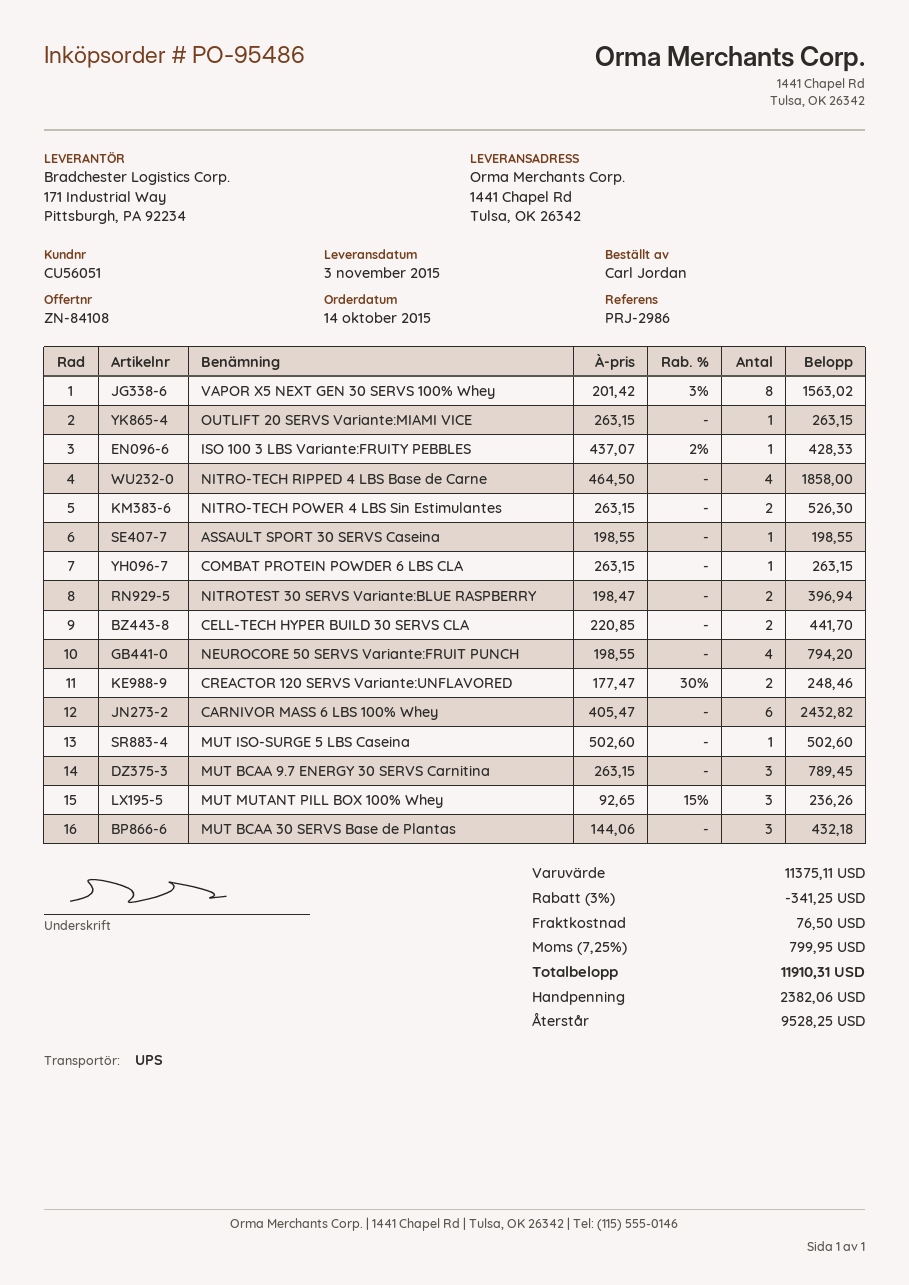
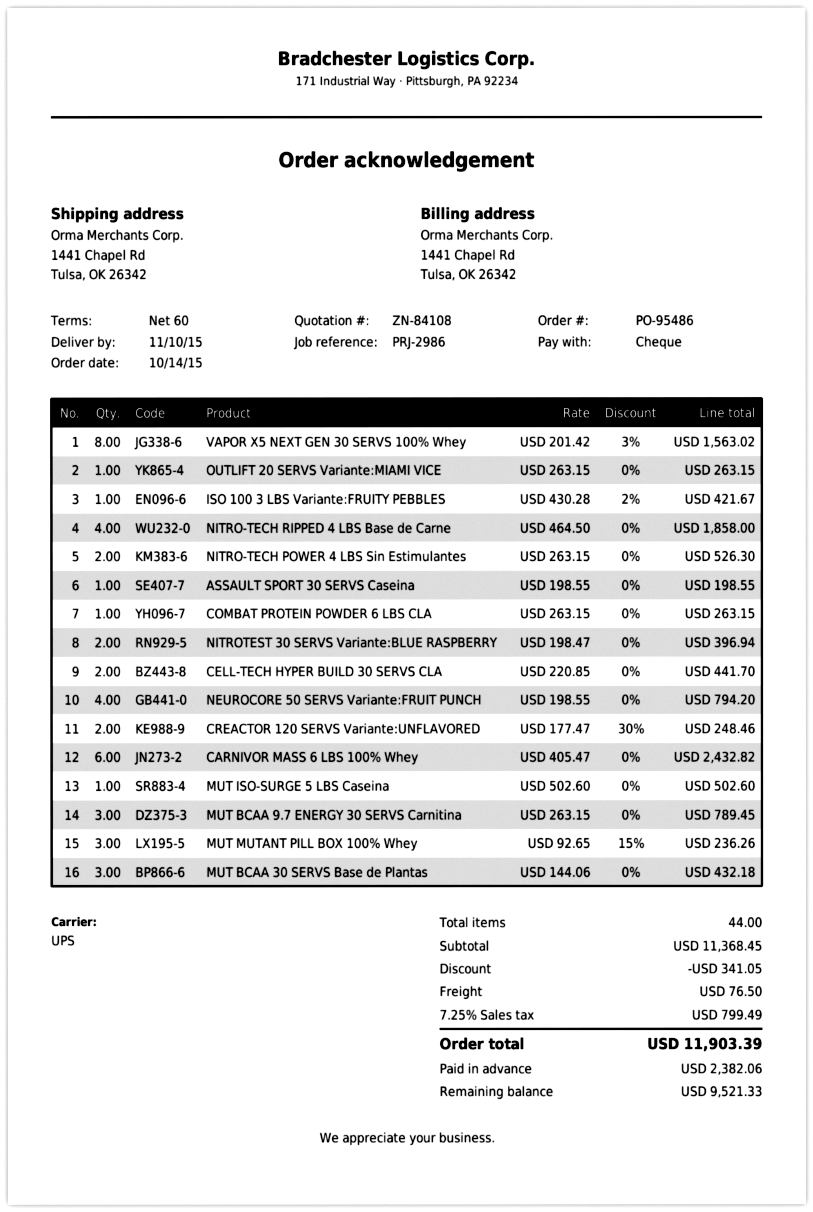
delivery date: 2015-11-03 -> 2015-11-10
ISO 100 3 LBS Variante:FRUITY PEBBLES: 1 x 437.07 - 2% = 428.33 -> 1 x 430.28 - 2% = 421.67
subtotal: 11375.11 -> 11368.45
discount: 341.25 -> 341.05
tax: 7.25% = 799.95 -> 7.25% = 799.49
total: 11910.31 -> 11903.39
balance: 9528.25 -> 9521.33

